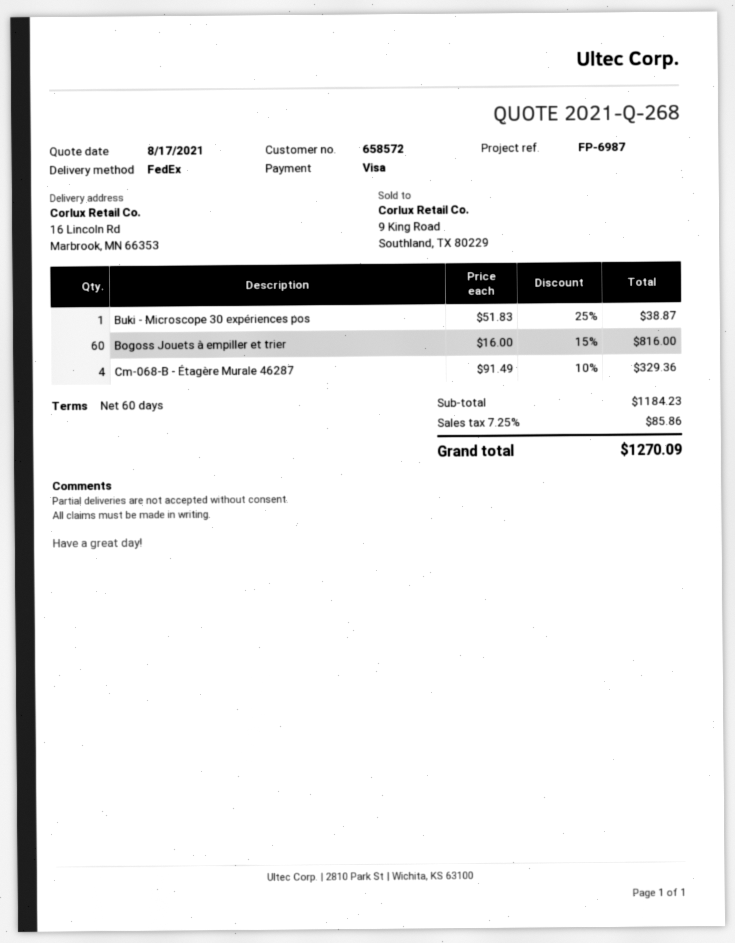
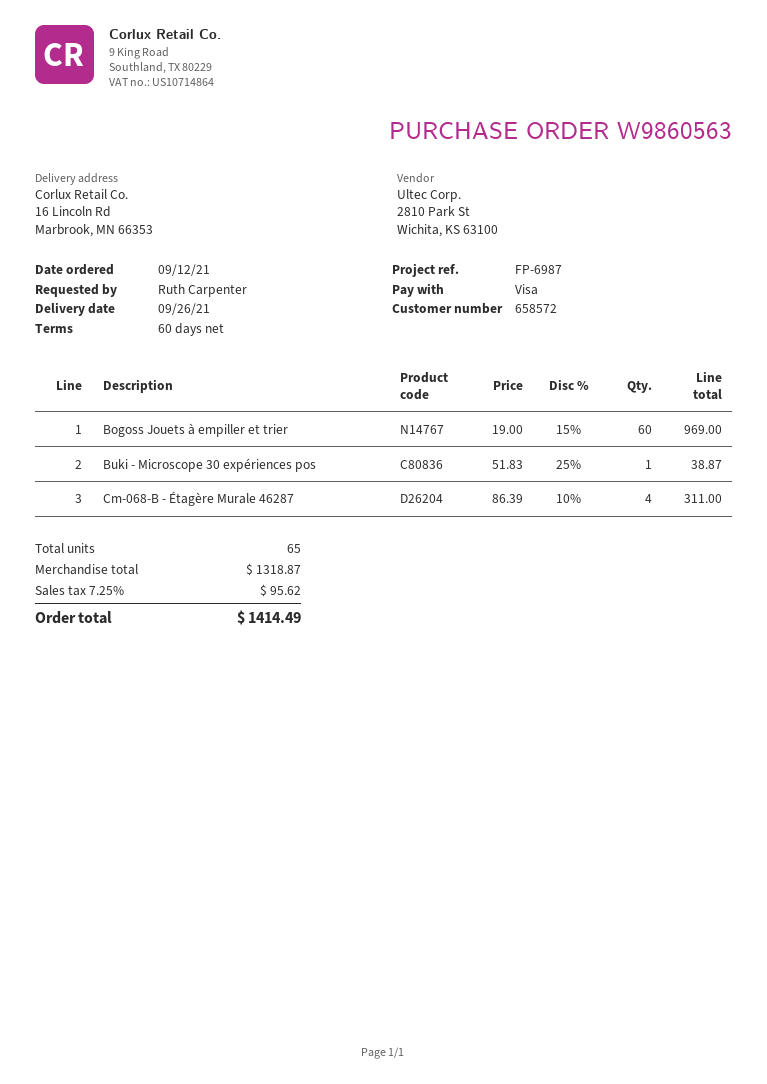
Bogoss Jouets à empiller et trier: 60 x 16.00 - 15% = 816.00 -> 60 x 19.00 - 15% = 969.00
Cm-068-B - Étagère Murale 46287: 4 x 91.49 - 10% = 329.36 -> 4 x 86.39 - 10% = 311.00
subtotal: 1184.23 -> 1318.87
tax: 7.25% = 85.86 -> 7.25% = 95.62
total: 1270.09 -> 1414.49

